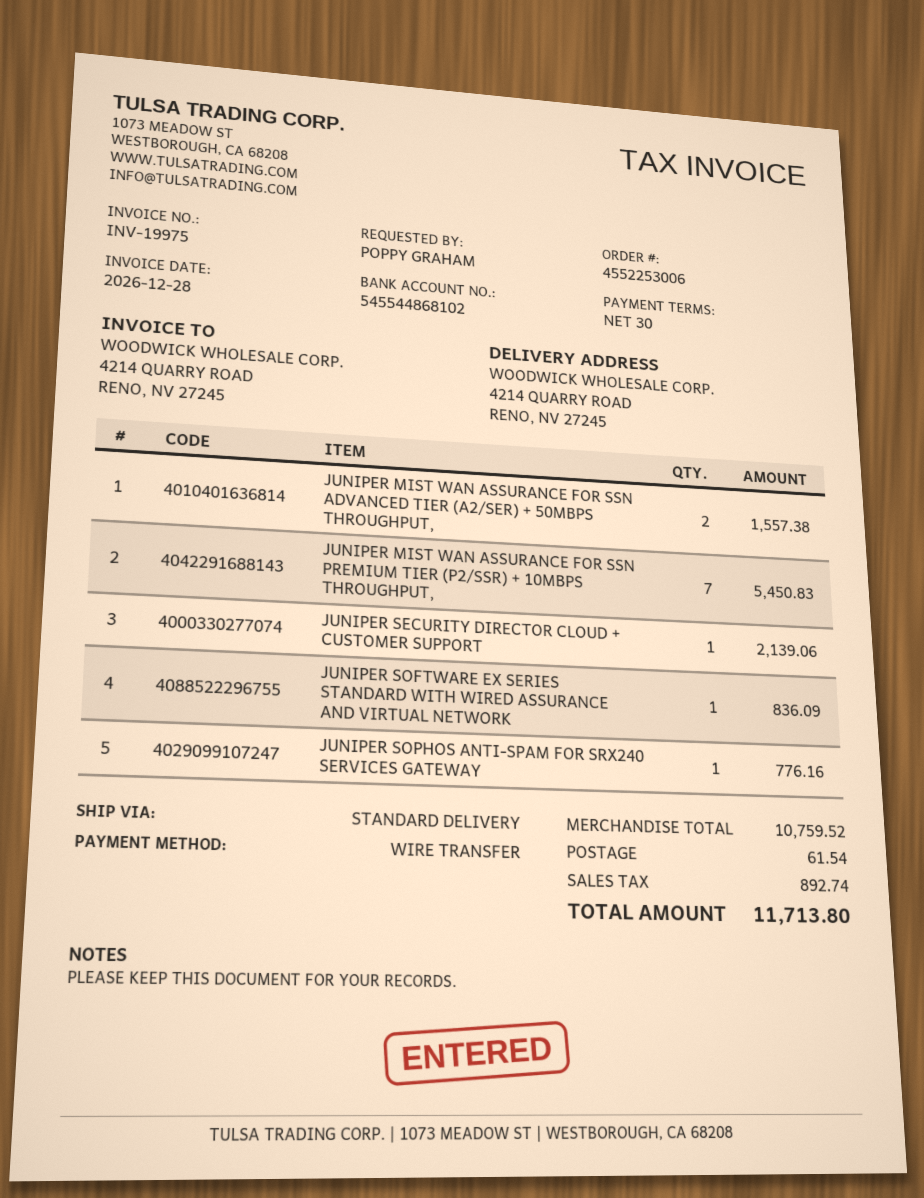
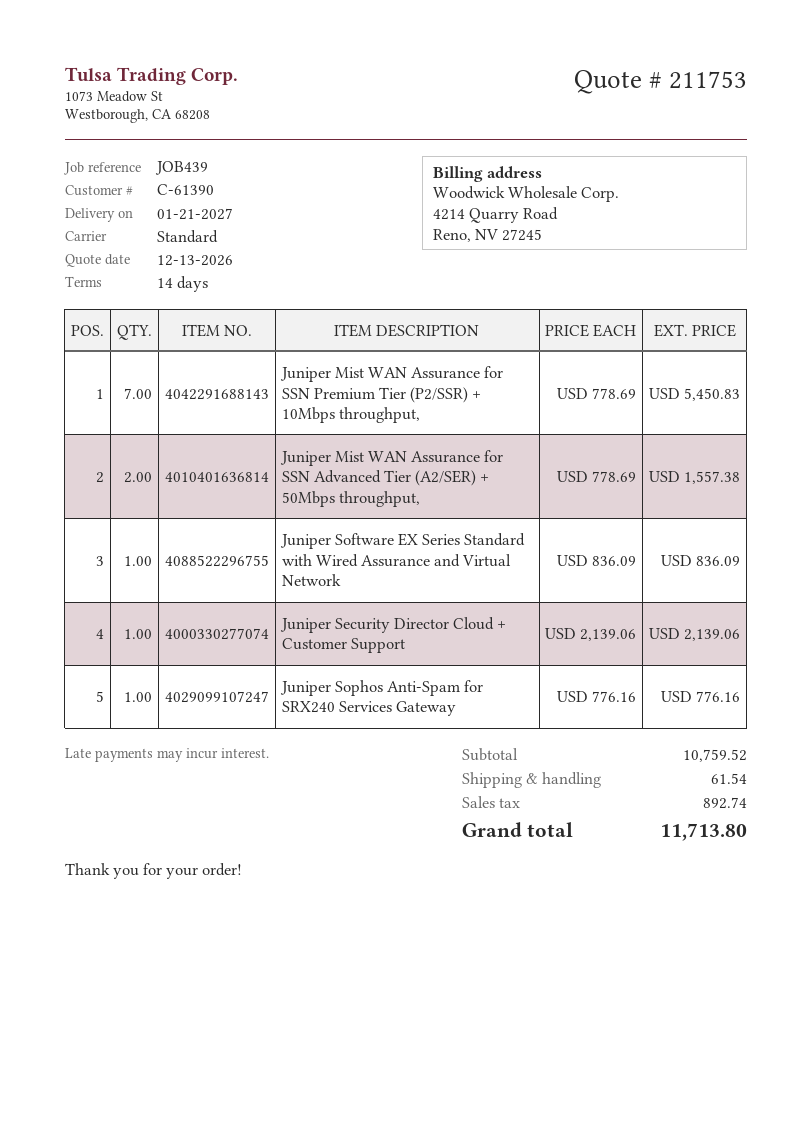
payment terms: 30 days -> 14 days

